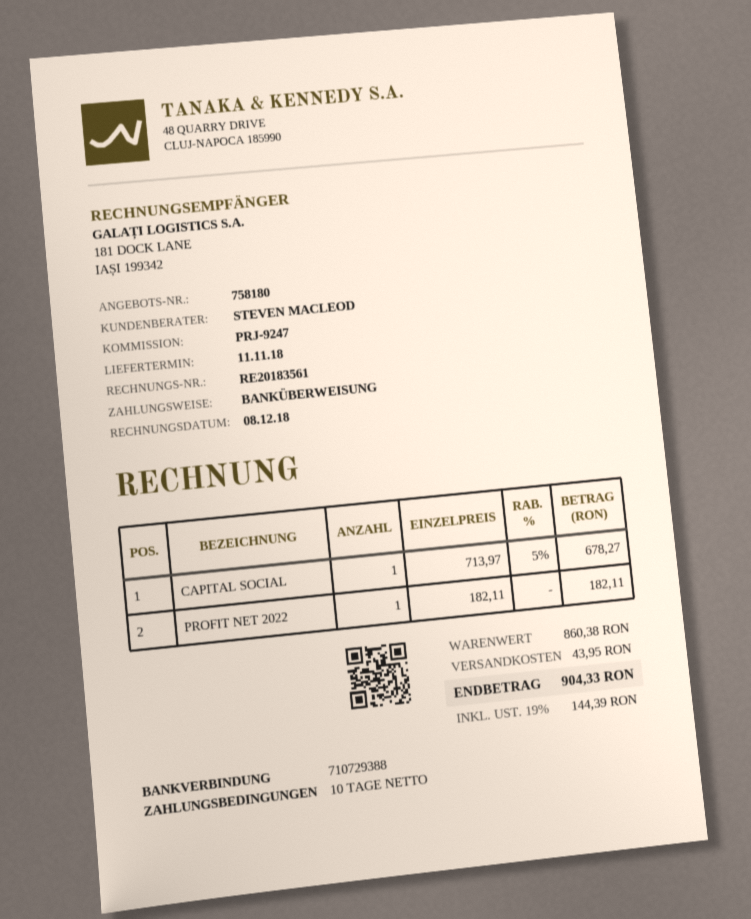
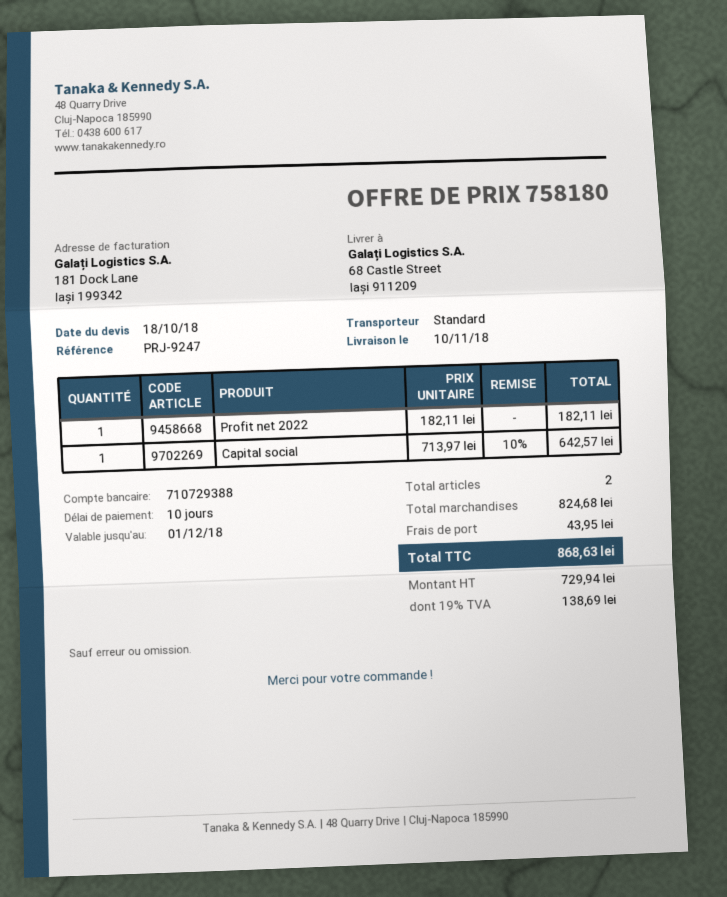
delivery date: 2018-11-11 -> 2018-11-10
CAPITAL SOCIAL: 1 x 713.97 - 5% = 678.27 -> 1 x 713.97 - 10% = 642.57
subtotal: 860.38 -> 824.68
tax: 19% = 144.39 -> 19% = 138.69
total: 904.33 -> 868.63

